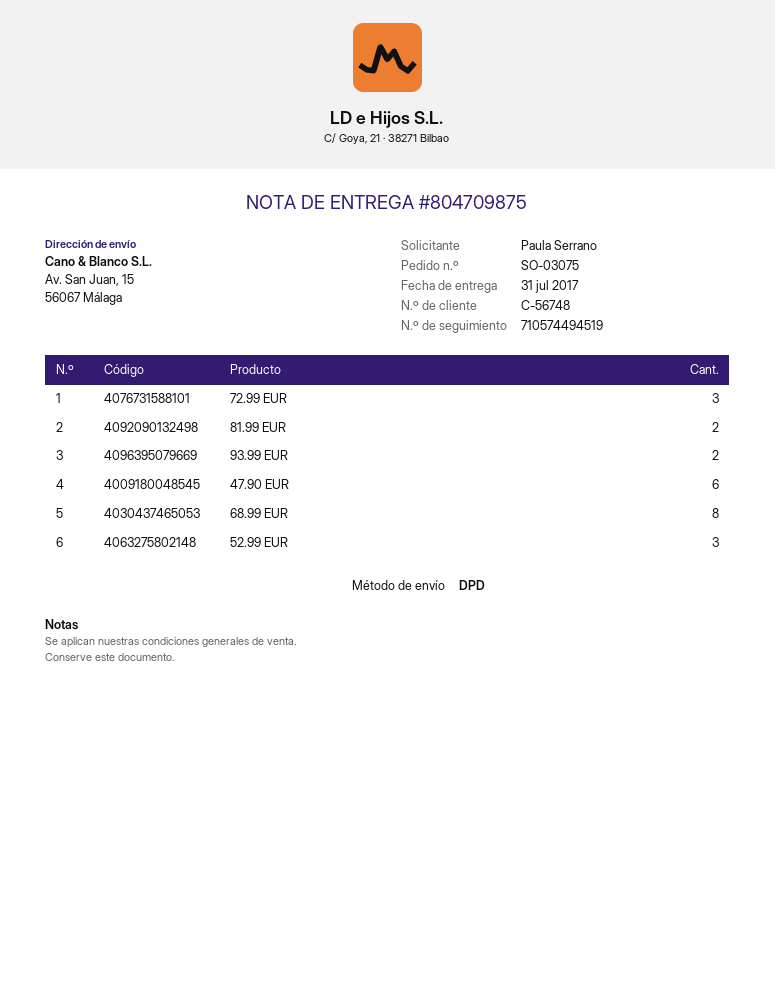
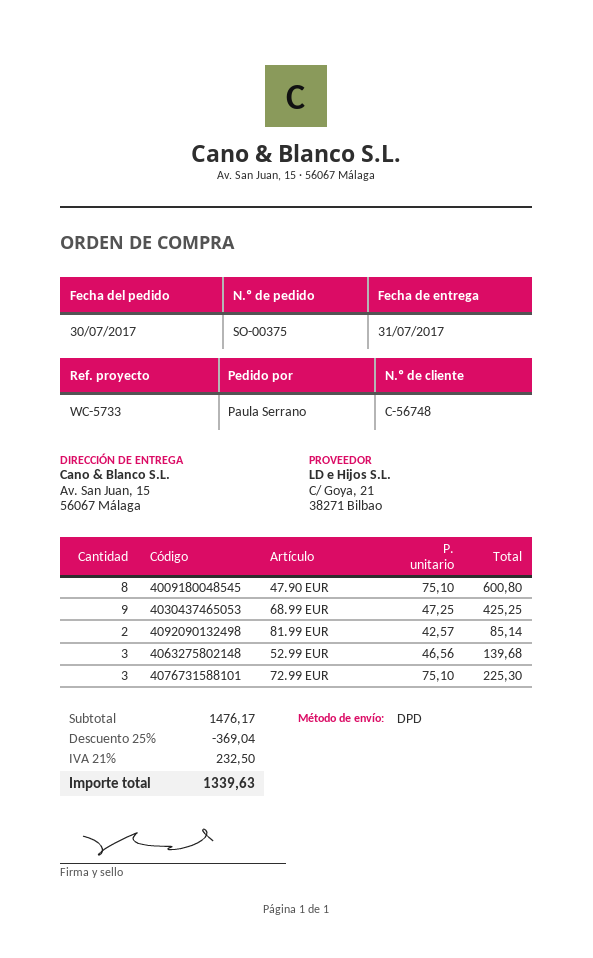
order number: SO-03075 -> SO-00375
93.99 EUR: 2 -> none
47.90 EUR: 6 -> 8
68.99 EUR: 8 -> 9

